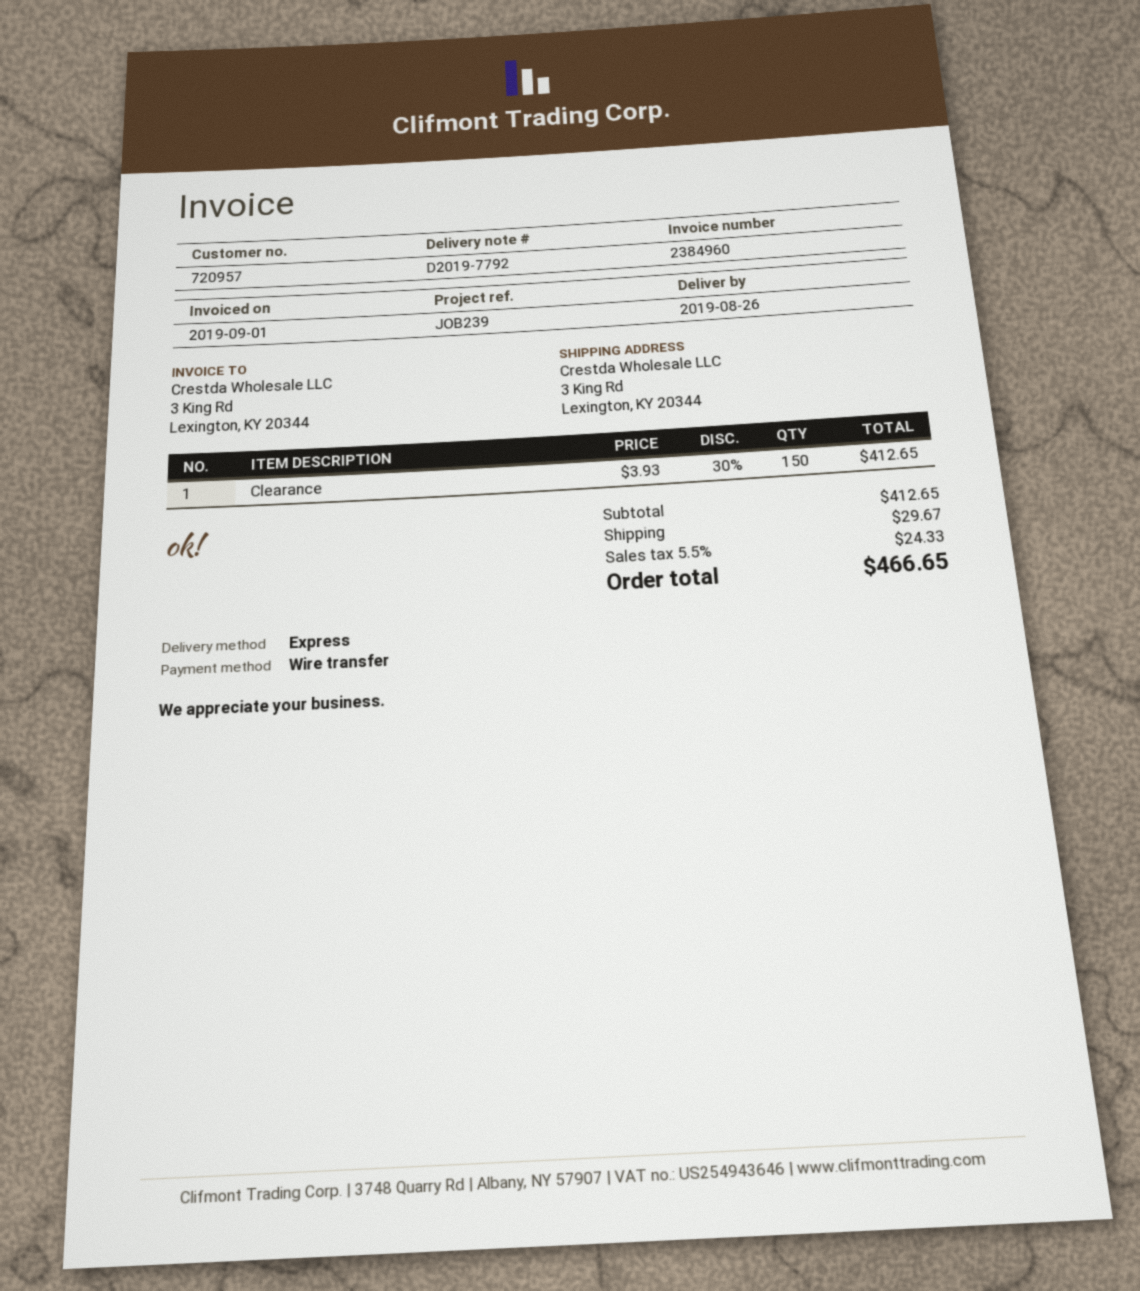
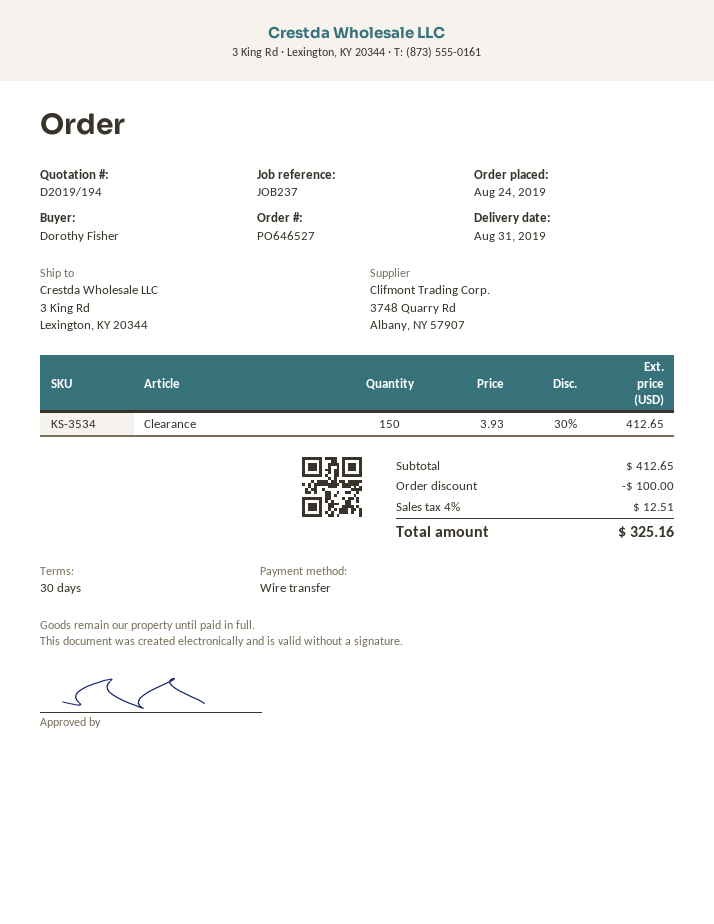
delivery date: 2019-08-26 -> 2019-08-31
reference: JOB239 -> JOB237
discount: none -> 100.00
shipping: 29.67 -> none
tax: 5.5% = 24.33 -> 4% = 12.51
total: 466.65 -> 325.16

